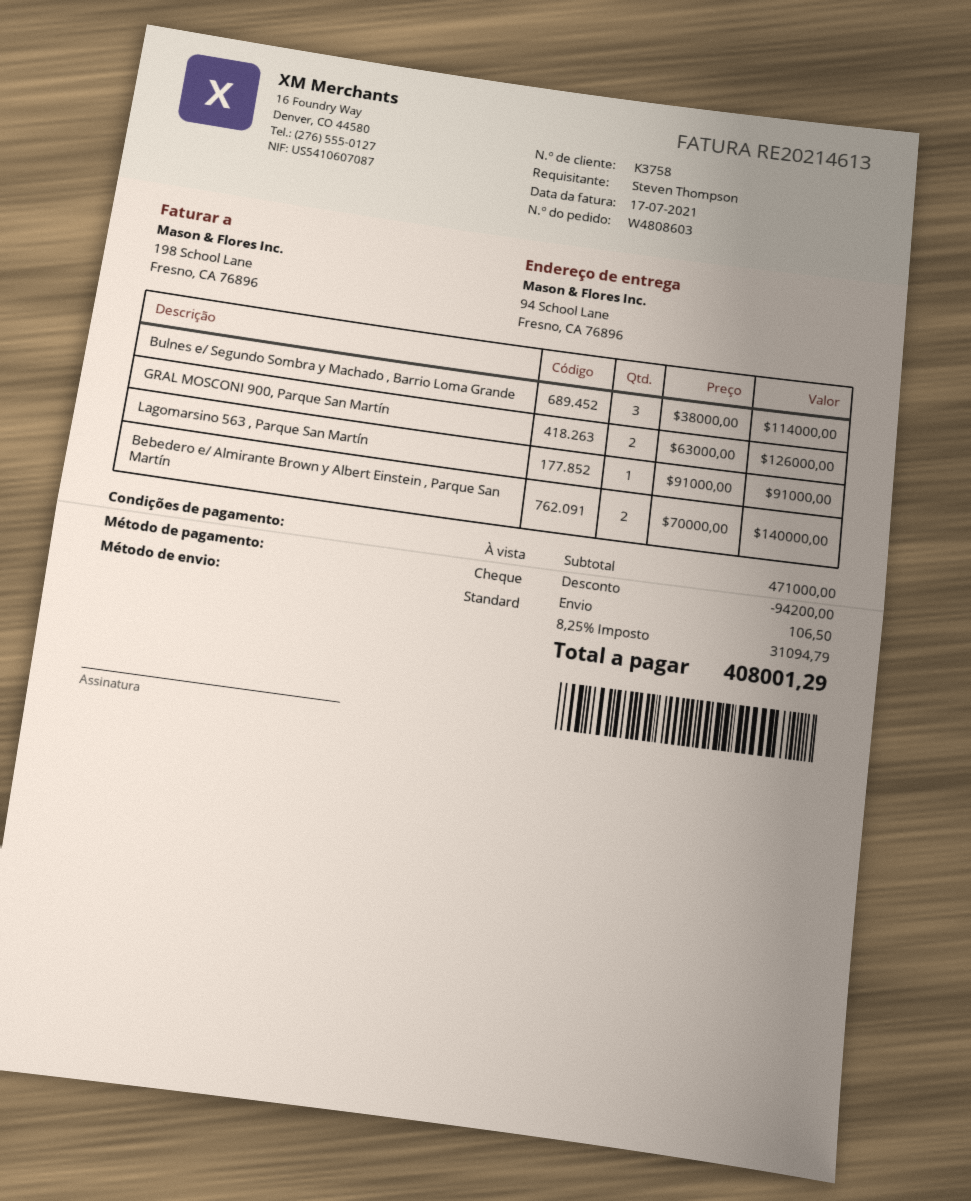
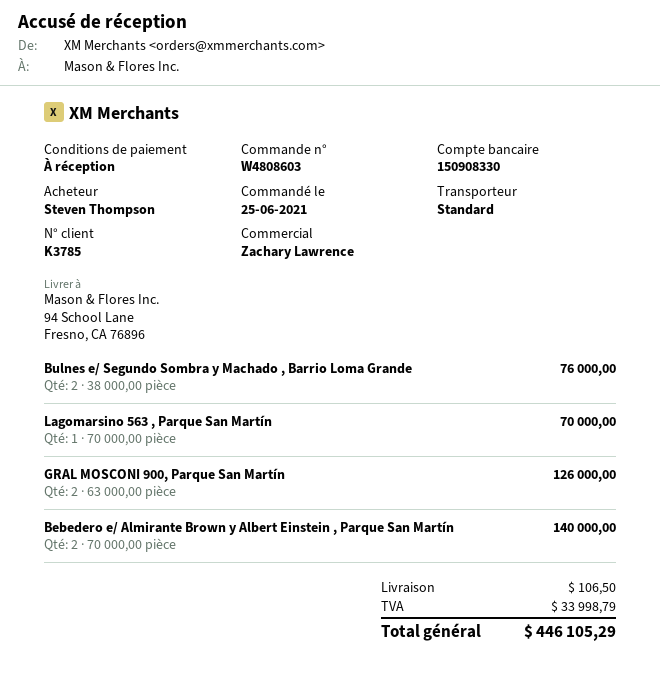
customer number: K3758 -> K3785
Bulnes e/ Segundo Sombra y Machado , Barrio Loma Grande: 3 x 38000.00 = 114000.00 -> 2 x 38000.00 = 76000.00
Lagomarsino 563 , Parque San Martín: 1 x 91000.00 = 91000.00 -> 1 x 70000.00 = 70000.00
discount: 94200.00 -> none
tax: 31094.79 -> 33998.79
total: 408001.29 -> 446105.29

